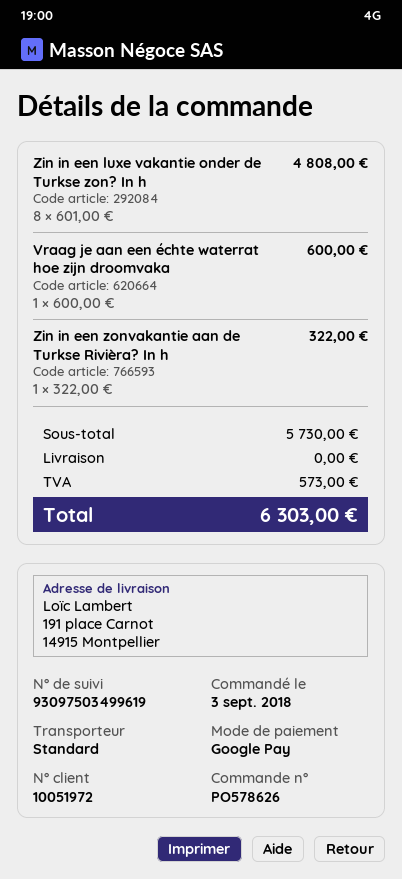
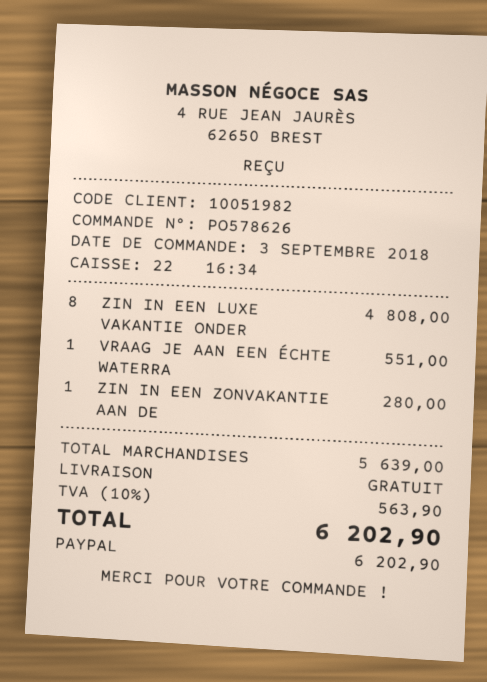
customer number: 10051972 -> 10051982
payment method: Google Pay -> PayPal
Vraag je aan een échte waterrat hoe zijn droomvaka: 1 for 600.00 -> 1 for 551.00
Zin in een zonvakantie aan de Turkse Rivièra? In h: 1 for 322.00 -> 1 for 280.00
subtotal: 5730.00 -> 5639.00
tax: 573.00 -> 563.90
total: 6303.00 -> 6202.90

